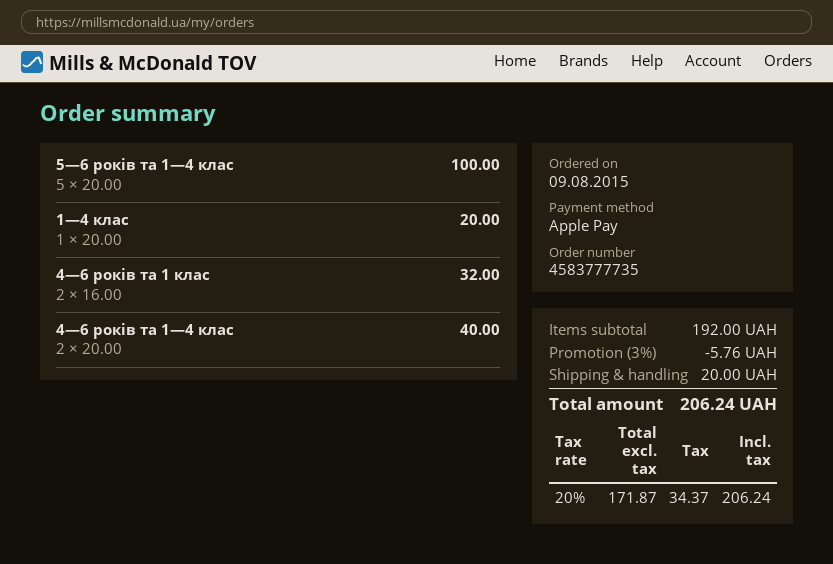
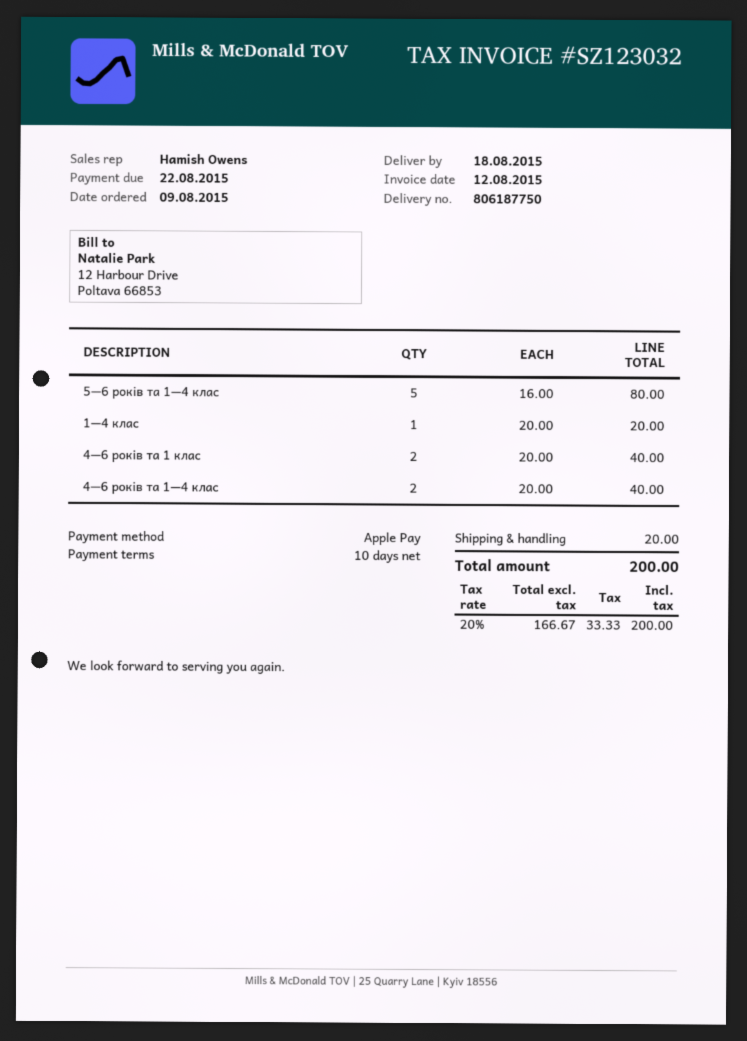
5—6 років та 1—4 клас: 5 x 20.00 = 100.00 -> 5 x 16.00 = 80.00
4—6 років та 1 клас: 2 x 16.00 = 32.00 -> 2 x 20.00 = 40.00
discount: 3% = 5.76 -> none
net: 171.87 -> 166.67
tax: 20% = 34.37 -> 20% = 33.33
total: 206.24 -> 200.00

